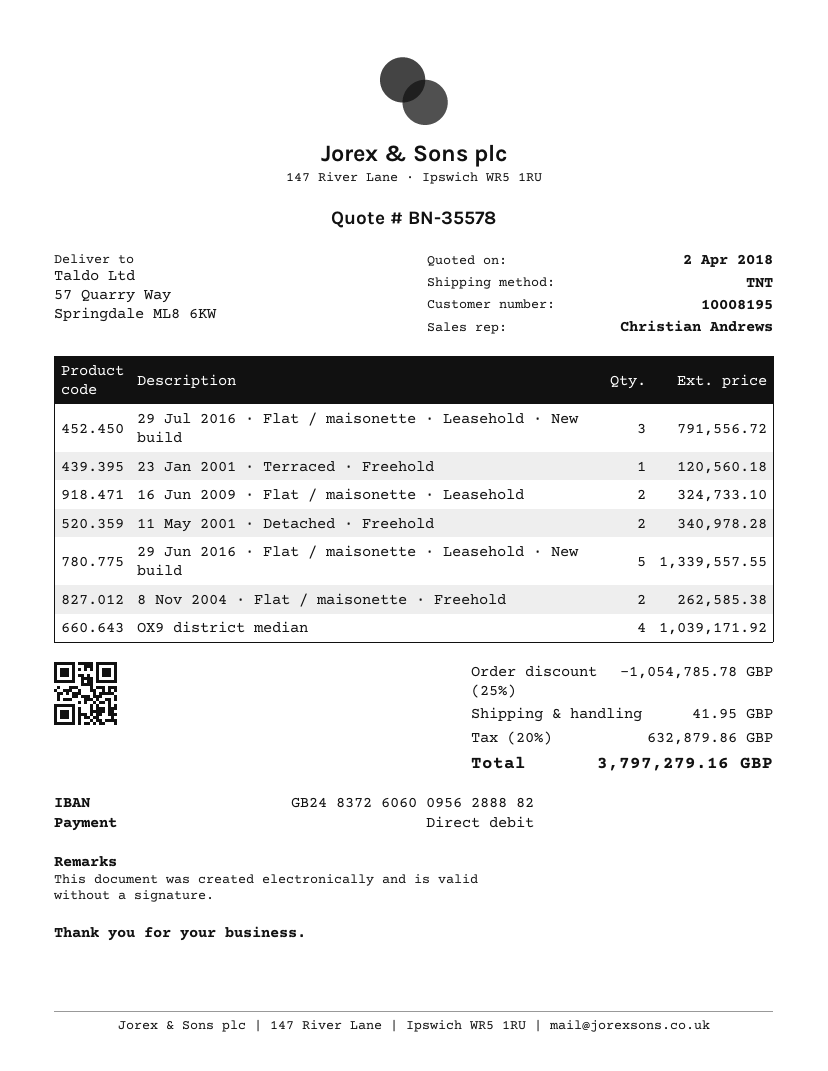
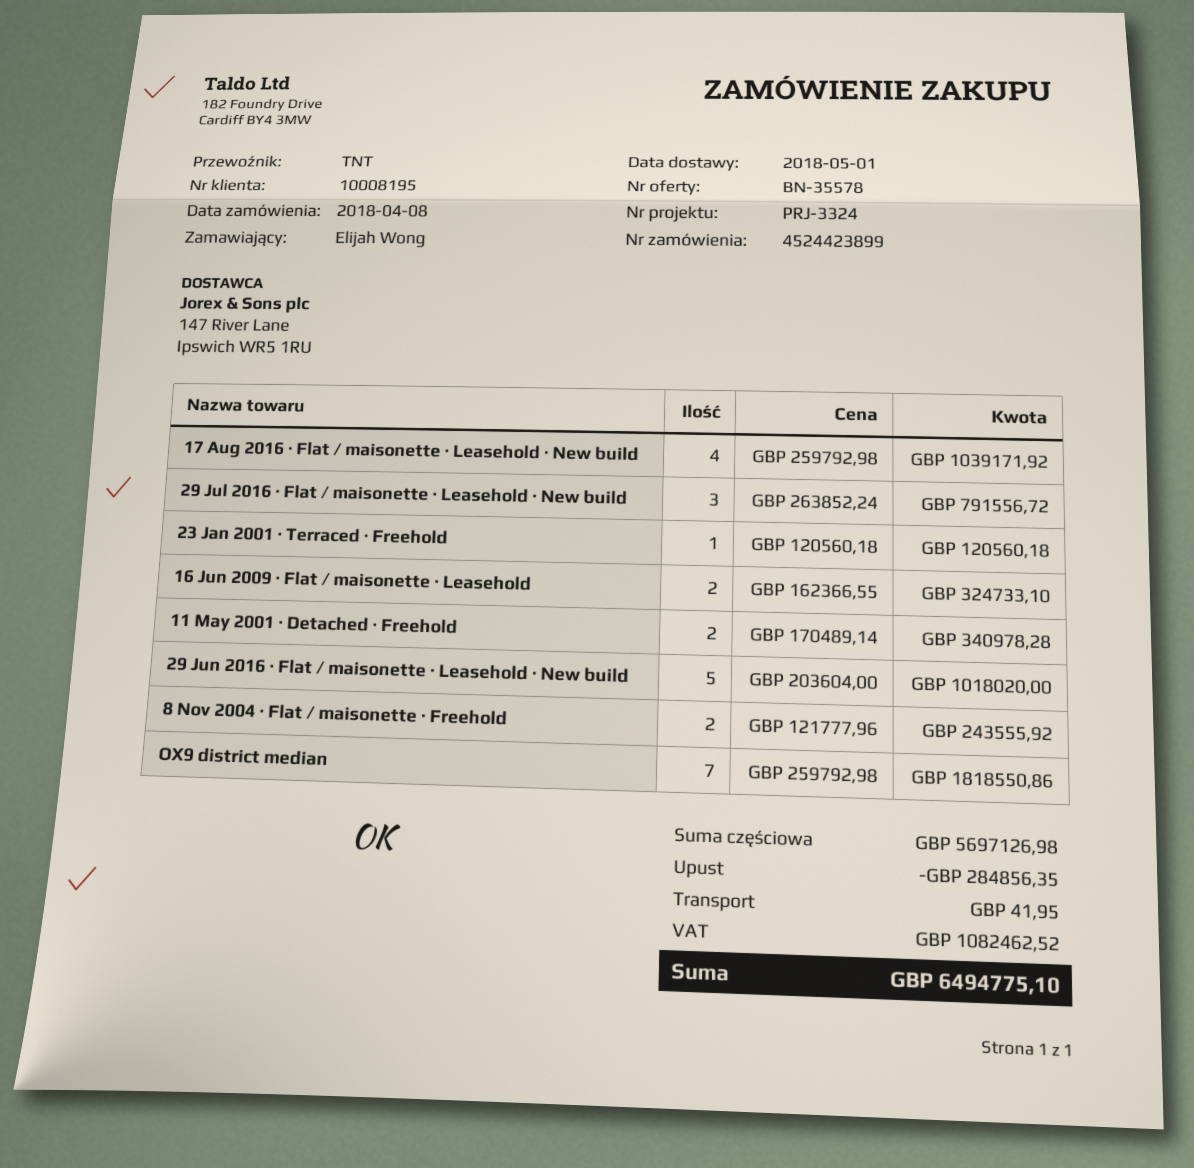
29 Jun 2016 · Flat / maisonette · Leasehold · New build: 5 for 1339557.55 -> 5 for 1018020.00
8 Nov 2004 · Flat / maisonette · Freehold: 2 for 262585.38 -> 2 for 243555.92
OX9 district median: 4 for 1039171.92 -> 7 for 1818550.86
17 Aug 2016 · Flat / maisonette · Leasehold · New build: none -> 4 for 1039171.92
discount: 1054785.78 -> 284856.35
tax: 632879.86 -> 1082462.52
total: 3797279.16 -> 6494775.10

